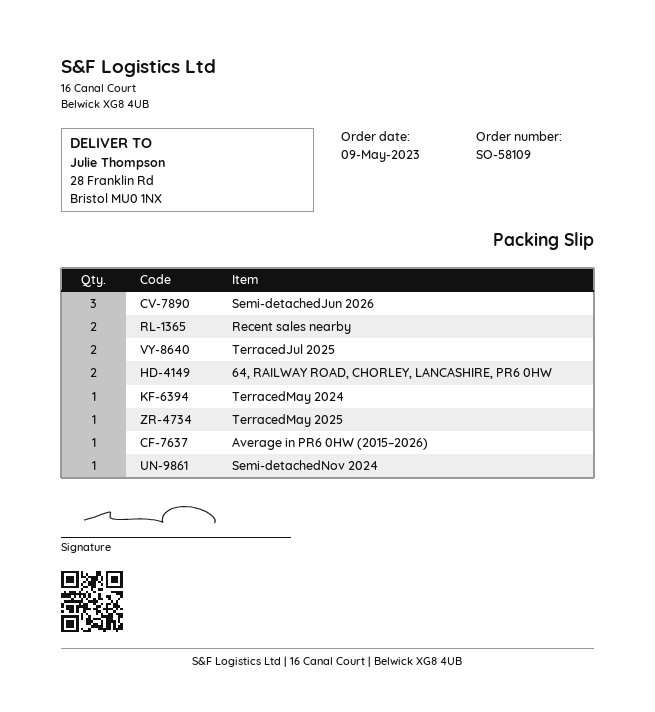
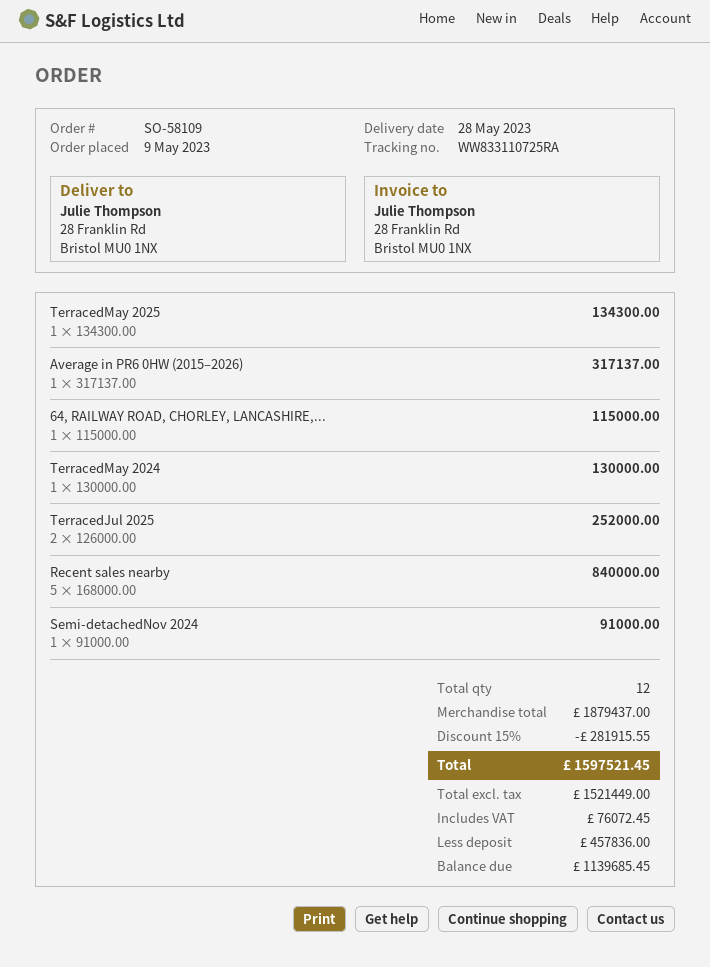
Semi-detachedJun 2026: 3 -> none
Recent sales nearby: 2 -> 5
64, RAILWAY ROAD, CHORLEY, LANCASHIRE, PR6 0HW: 2 -> 1

